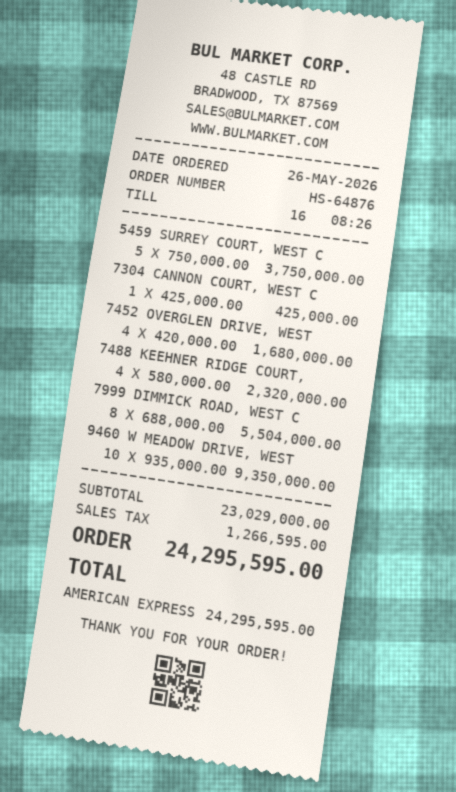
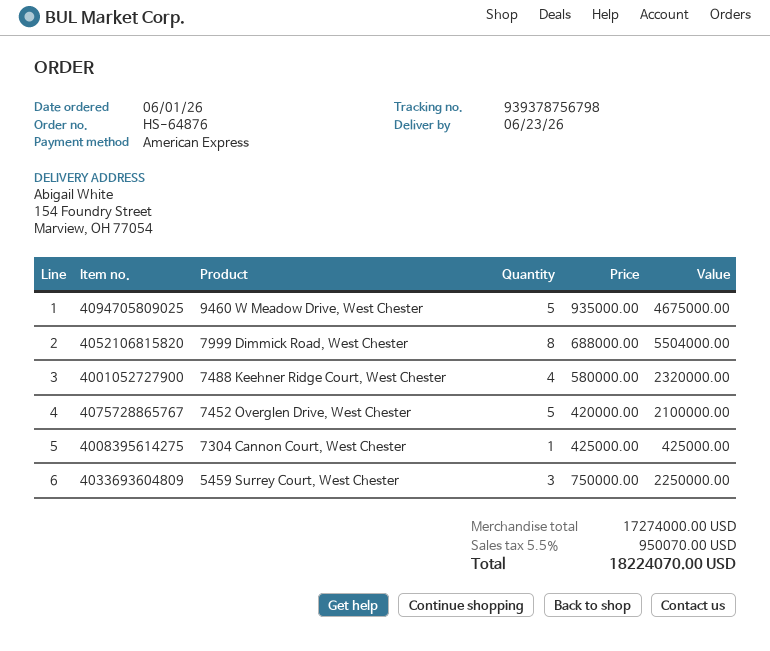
order date: 2026-05-26 -> 2026-06-01
5459 SURREY COURT, WEST C: 5 x 750000.00 = 3750000.00 -> 3 x 750000.00 = 2250000.00
7452 OVERGLEN DRIVE, WEST: 4 x 420000.00 = 1680000.00 -> 5 x 420000.00 = 2100000.00
9460 W MEADOW DRIVE, WEST: 10 x 935000.00 = 9350000.00 -> 5 x 935000.00 = 4675000.00
subtotal: 23029000.00 -> 17274000.00
tax: 1266595.00 -> 950070.00
total: 24295595.00 -> 18224070.00

